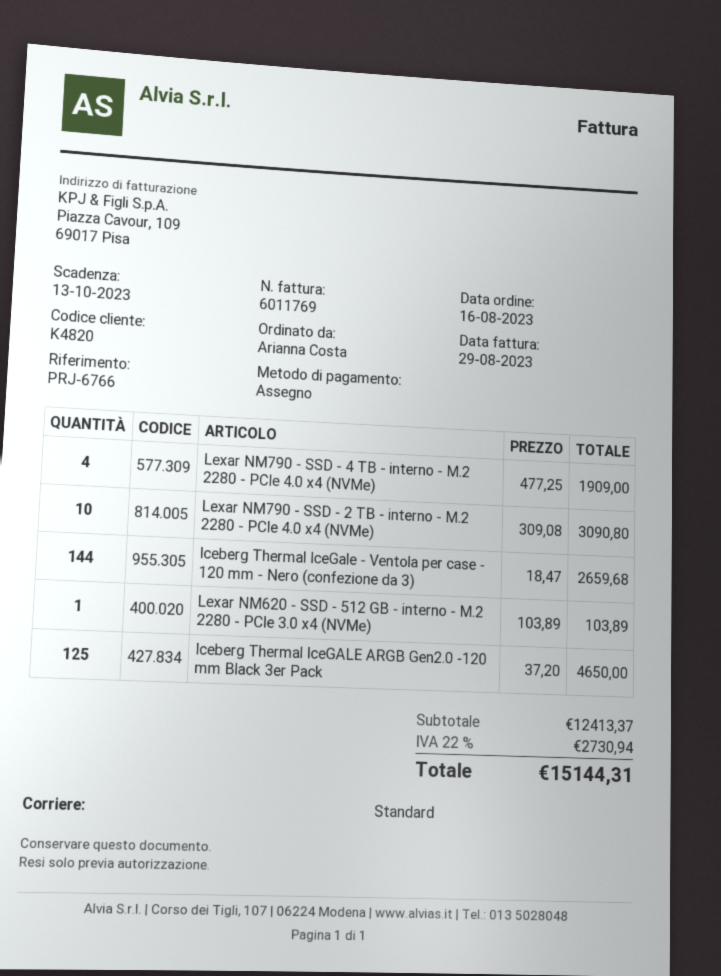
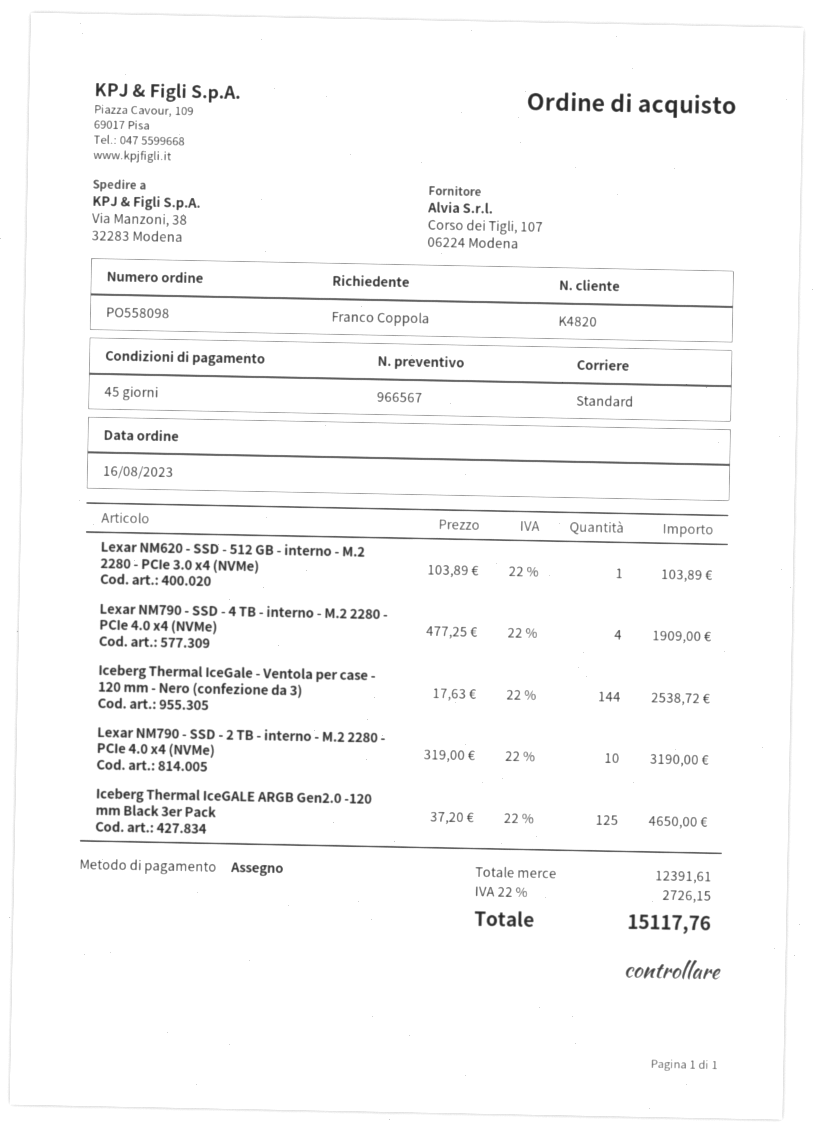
ordered by: Arianna Costa -> Franco Coppola
Lexar NM790 - SSD - 2 TB - interno - M.2 2280 - PCIe 4.0 x4 (NVMe): 10 x 309.08 = 3090.80 -> 10 x 319.00 = 3190.00
Iceberg Thermal IceGale - Ventola per case - 120 mm - Nero (confezione da 3): 144 x 18.47 = 2659.68 -> 144 x 17.63 = 2538.72
subtotal: 12413.37 -> 12391.61
tax: 22% = 2730.94 -> 22% = 2726.15
total: 15144.31 -> 15117.76

